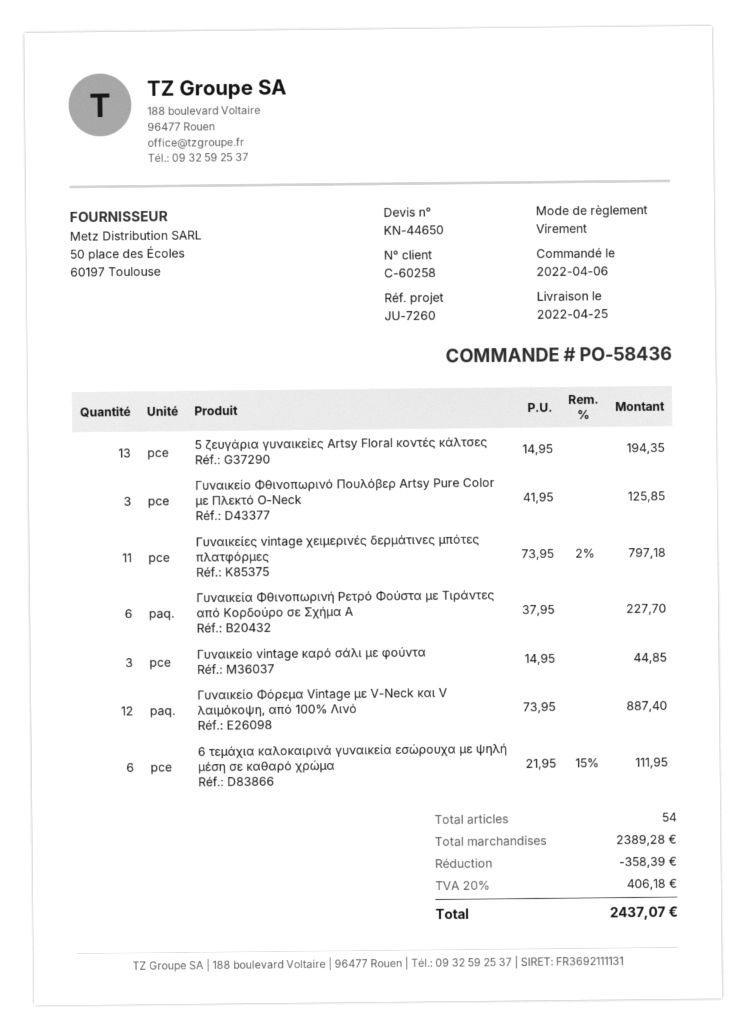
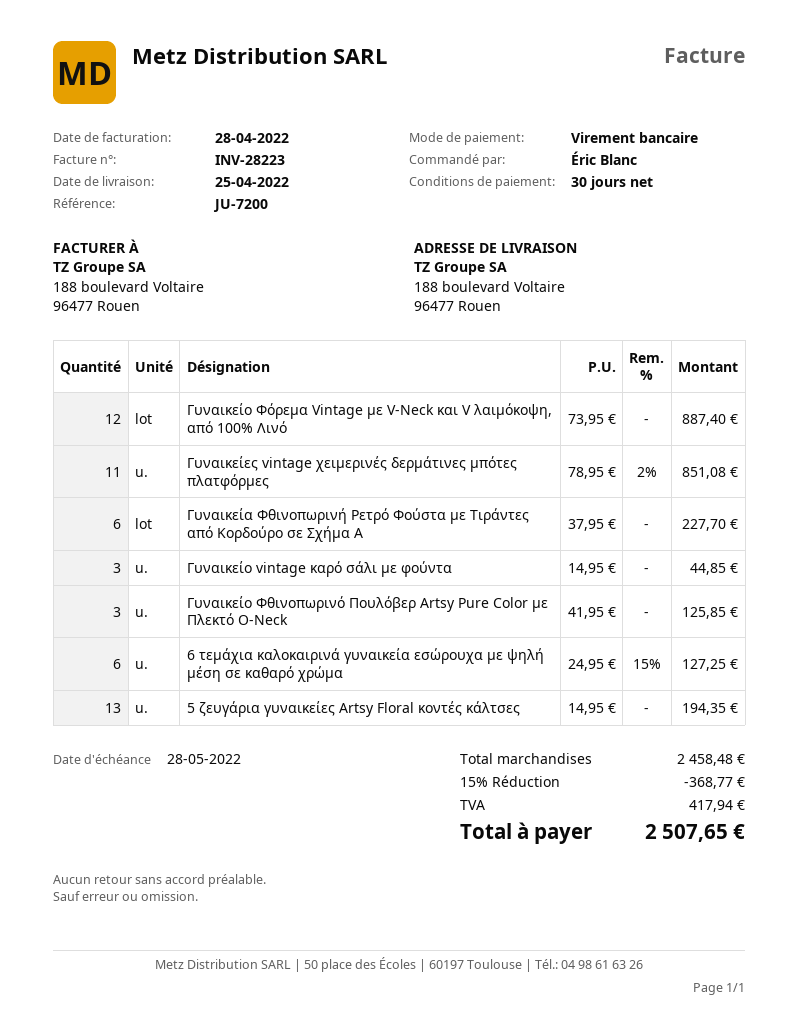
reference: JU-7260 -> JU-7200
Γυναικείες vintage χειμερινές δερμάτινες μπότες πλατφόρμες: 11 x 73.95 - 2% = 797.18 -> 11 x 78.95 - 2% = 851.08
6 τεμάχια καλοκαιρινά γυναικεία εσώρουχα με ψηλή μέση σε καθαρό χρώμα: 6 x 21.95 - 15% = 111.95 -> 6 x 24.95 - 15% = 127.25
subtotal: 2389.28 -> 2458.48
discount: 358.39 -> 368.77
tax: 406.18 -> 417.94
total: 2437.07 -> 2507.65

